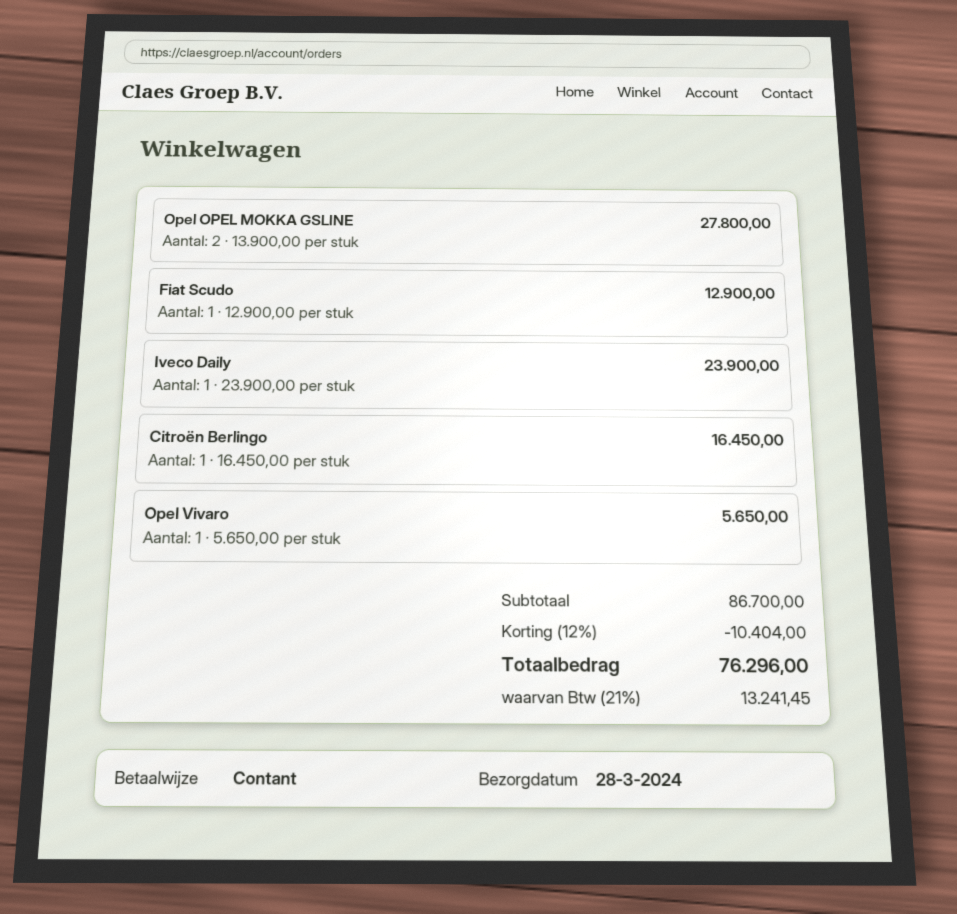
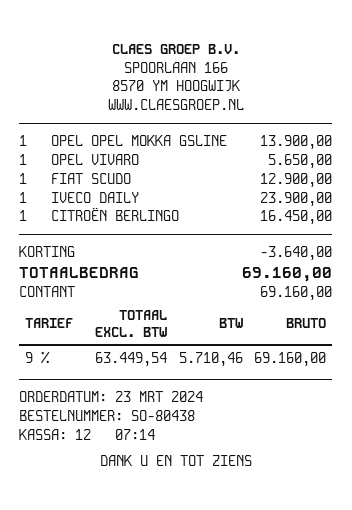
Opel OPEL MOKKA GSLINE: 2 for 27800.00 -> 1 for 13900.00
discount: 10404.00 -> 3640.00
tax: 21% = 13241.45 -> 9% = 5710.46
total: 76296.00 -> 69160.00

